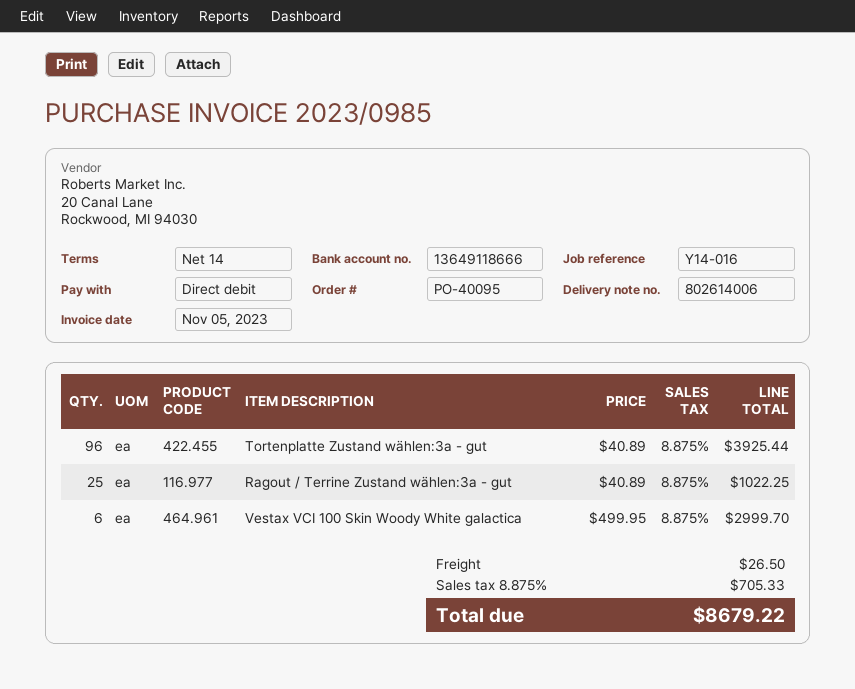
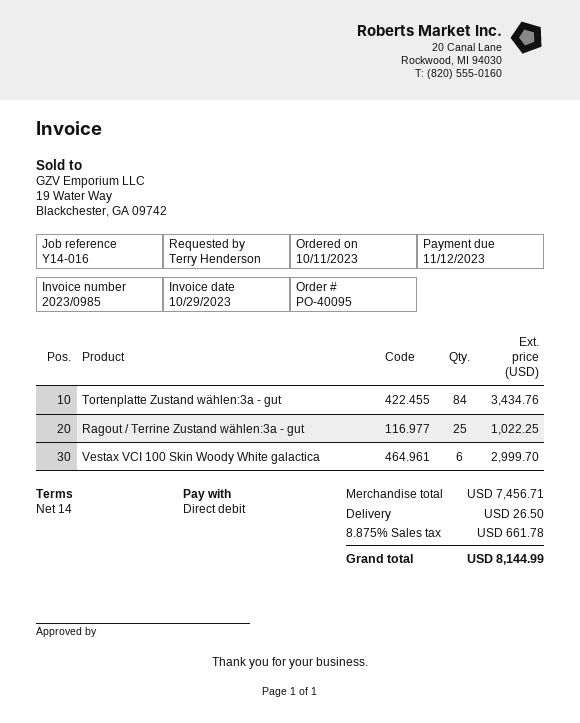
invoice date: 2023-11-05 -> 2023-10-29
Tortenplatte Zustand wählen:3a - gut: 96 for 3925.44 -> 84 for 3434.76
tax: 8.875% = 705.33 -> 8.875% = 661.78
total: 8679.22 -> 8144.99

